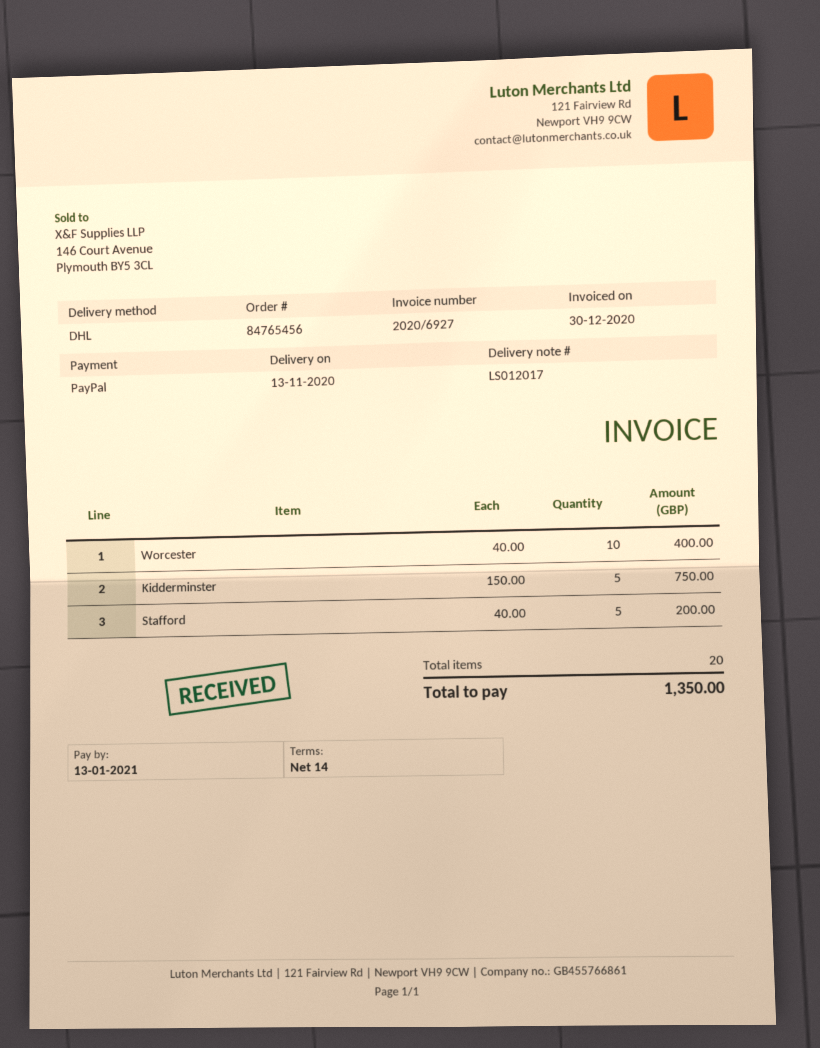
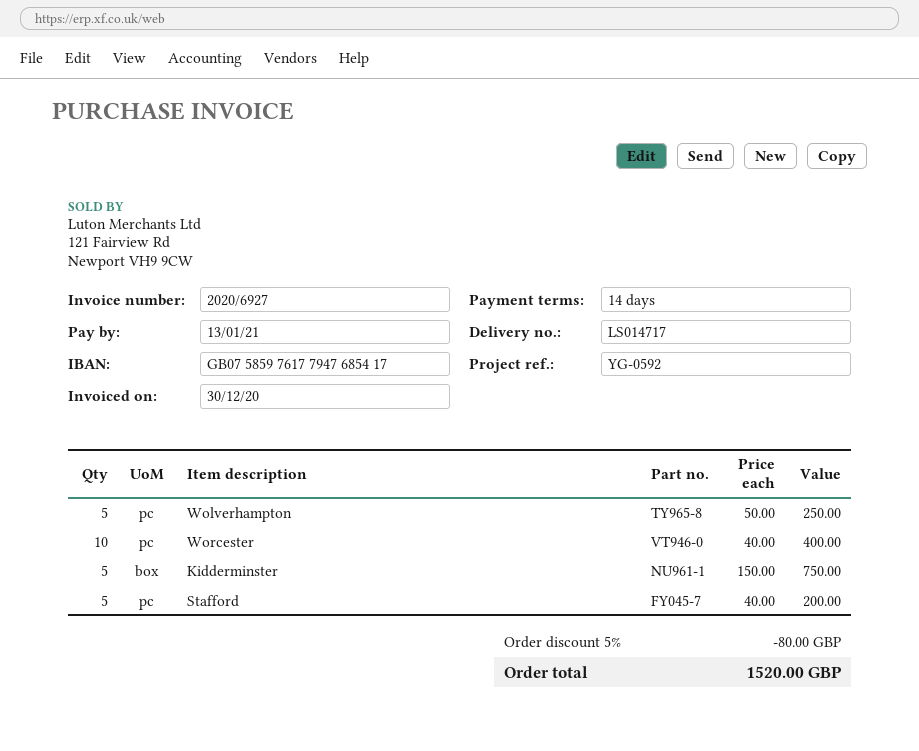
delivery note number: LS012017 -> LS014717
Wolverhampton: none -> 5 x 50.00 = 250.00
discount: none -> 5% = 80.00
total: 1350.00 -> 1520.00

